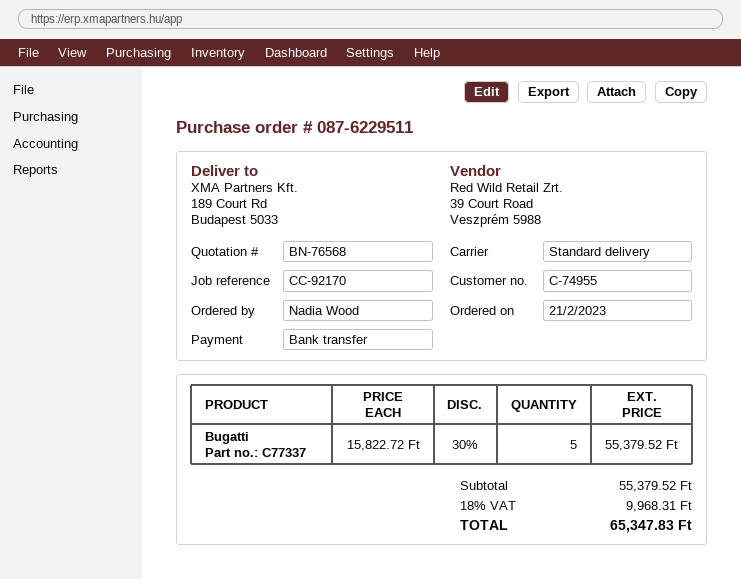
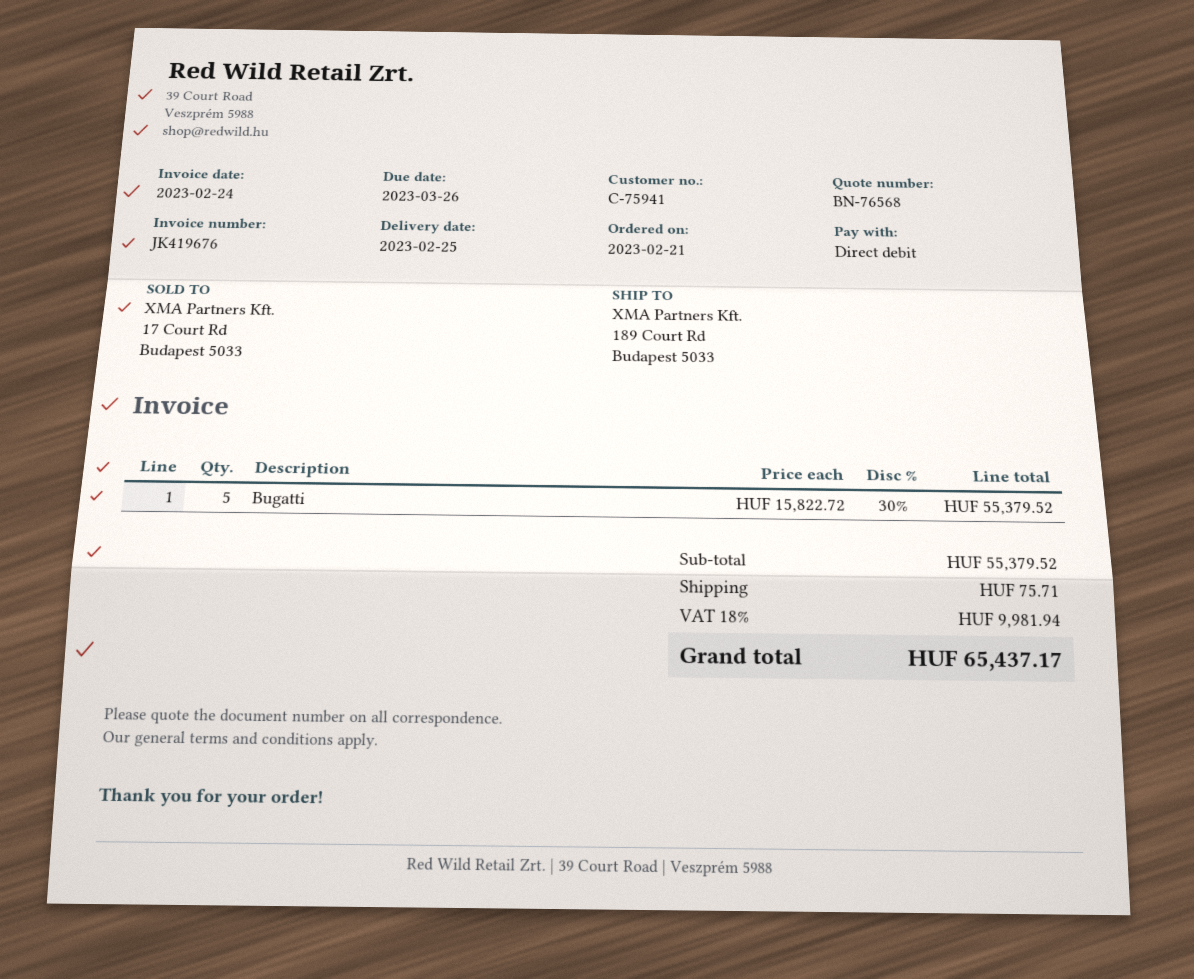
customer number: C-74955 -> C-75941
payment method: bank transfer -> direct debit
shipping: none -> 75.71
tax: 18% = 9968.31 -> 18% = 9981.94
total: 65347.83 -> 65437.17

